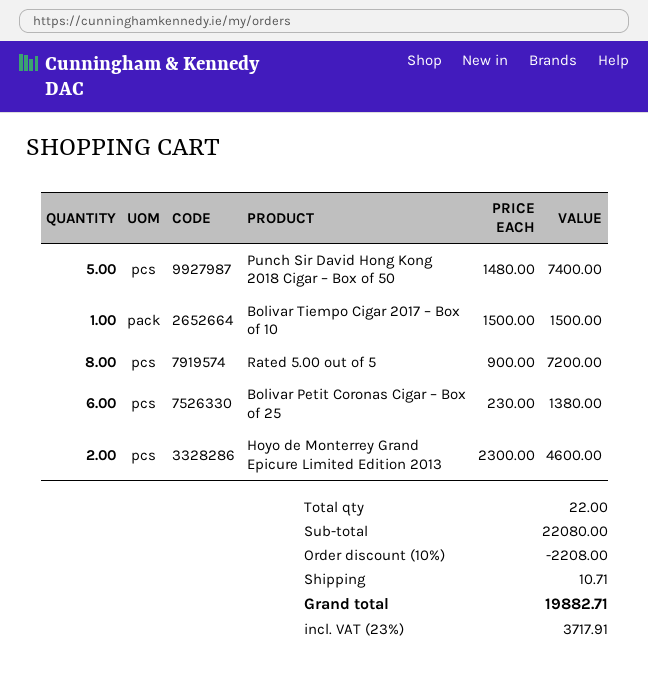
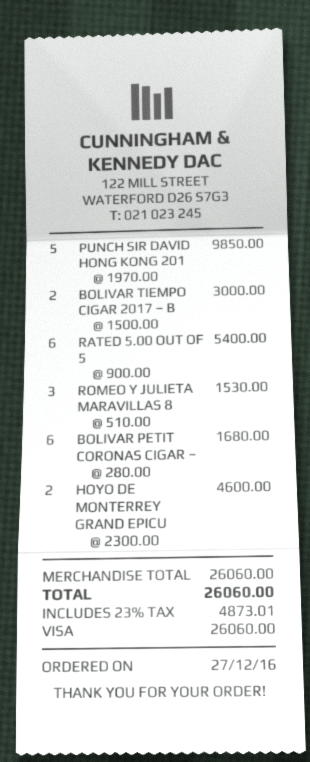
Punch Sir David Hong Kong 2018 Cigar – Box of 50: 5 x 1480.00 = 7400.00 -> 5 x 1970.00 = 9850.00
Bolivar Tiempo Cigar 2017 – Box of 10: 1 x 1500.00 = 1500.00 -> 2 x 1500.00 = 3000.00
Rated 5.00 out of 5: 8 x 900.00 = 7200.00 -> 6 x 900.00 = 5400.00
Bolivar Petit Coronas Cigar – Box of 25: 6 x 230.00 = 1380.00 -> 6 x 280.00 = 1680.00
ROMEO Y JULIETA MARAVILLAS 8: none -> 3 x 510.00 = 1530.00
subtotal: 22080.00 -> 26060.00
discount: 10% = 2208.00 -> none
shipping: 10.71 -> none
tax: 23% = 3717.91 -> 23% = 4873.01
total: 19882.71 -> 26060.00

